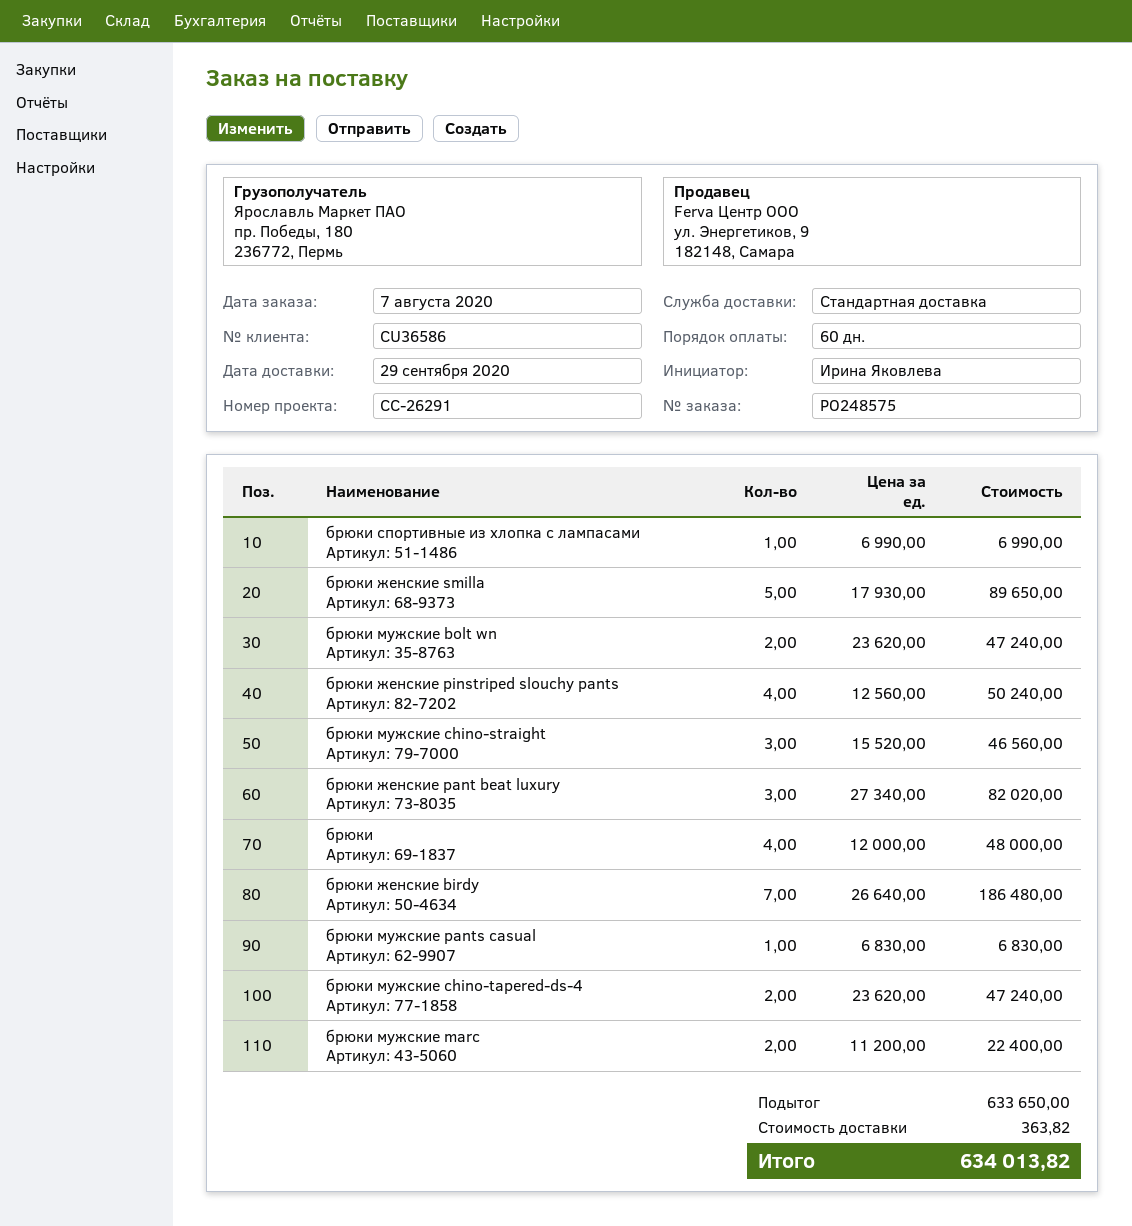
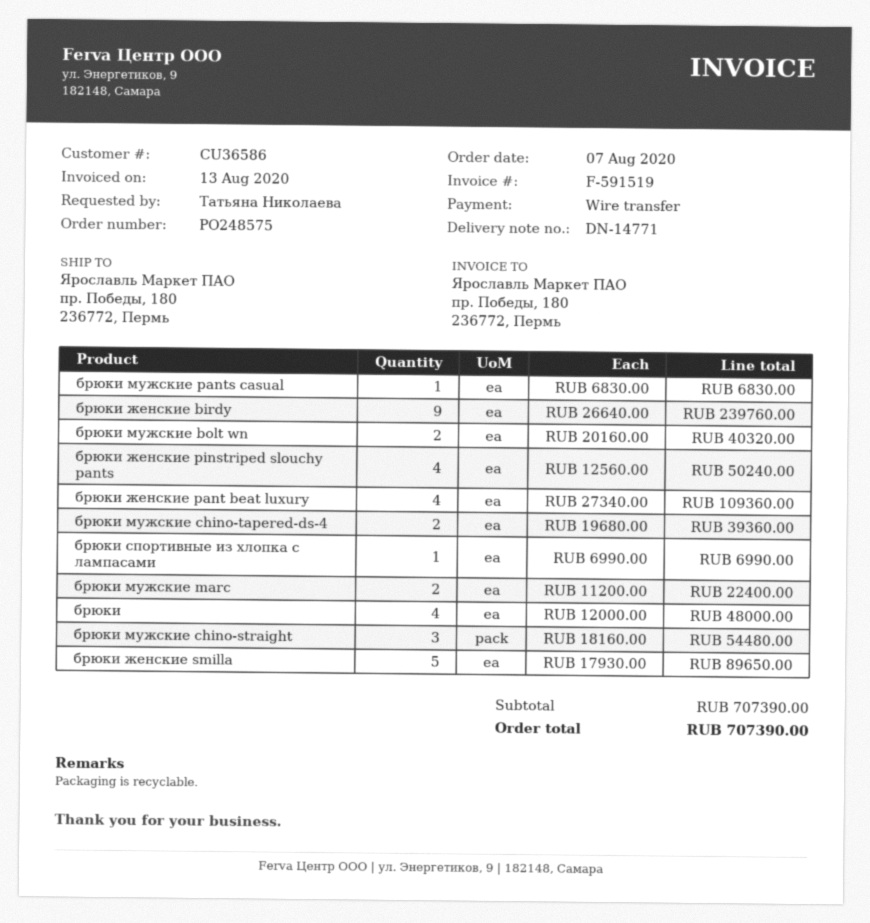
ordered by: Ирина Яковлева -> Татьяна Николаева
брюки мужские bolt wn: 2 x 23620.00 = 47240.00 -> 2 x 20160.00 = 40320.00
брюки мужские chino-straight: 3 x 15520.00 = 46560.00 -> 3 x 18160.00 = 54480.00
брюки женские pant beat luxury: 3 x 27340.00 = 82020.00 -> 4 x 27340.00 = 109360.00
брюки женские birdy: 7 x 26640.00 = 186480.00 -> 9 x 26640.00 = 239760.00
брюки мужские chino-tapered-ds-4: 2 x 23620.00 = 47240.00 -> 2 x 19680.00 = 39360.00
subtotal: 633650.00 -> 707390.00
shipping: 363.82 -> none
total: 634013.82 -> 707390.00

